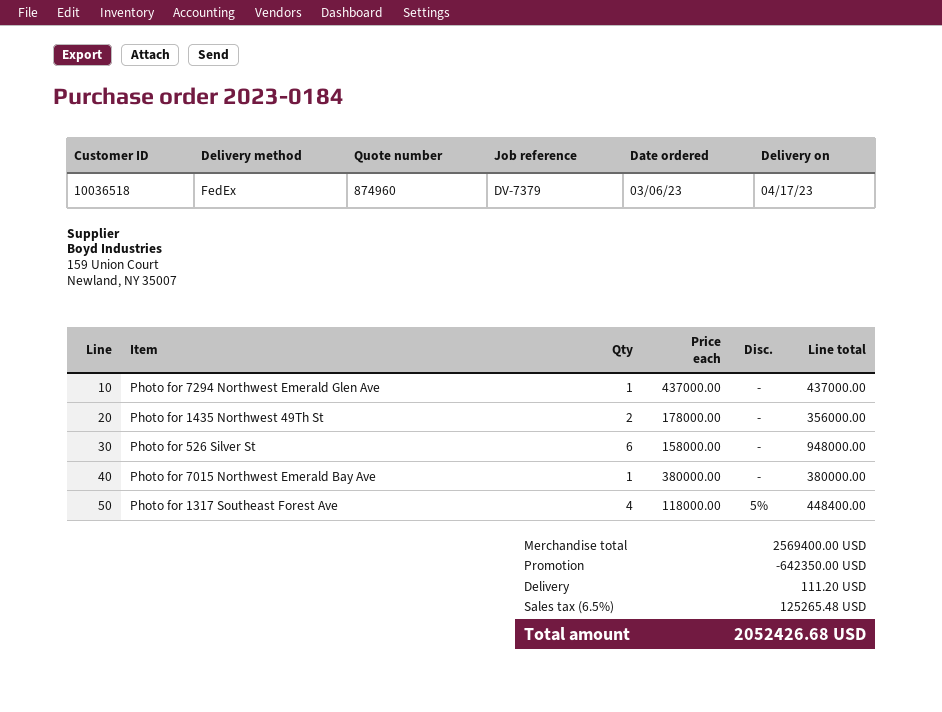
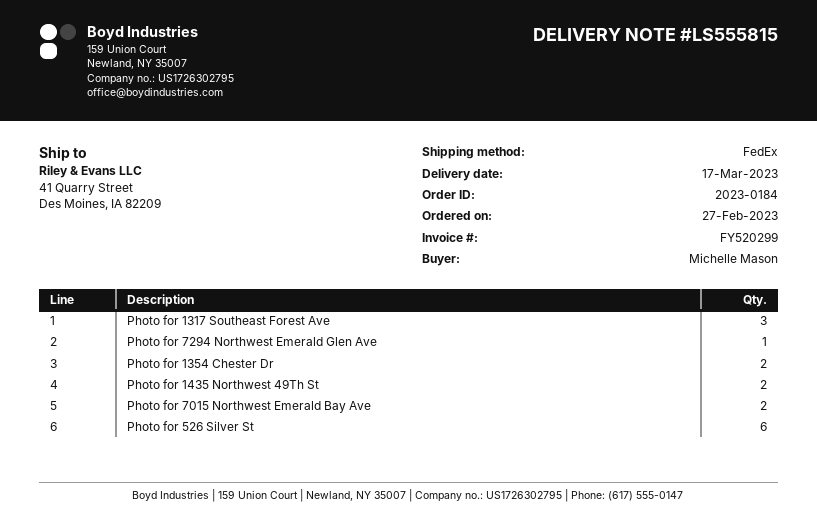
order date: 2023-03-06 -> 2023-02-27
delivery date: 2023-04-17 -> 2023-03-17
Photo for 7015 Northwest Emerald Bay Ave: 1 -> 2
Photo for 1317 Southeast Forest Ave: 4 -> 3
Photo for 1354 Chester Dr: none -> 2

